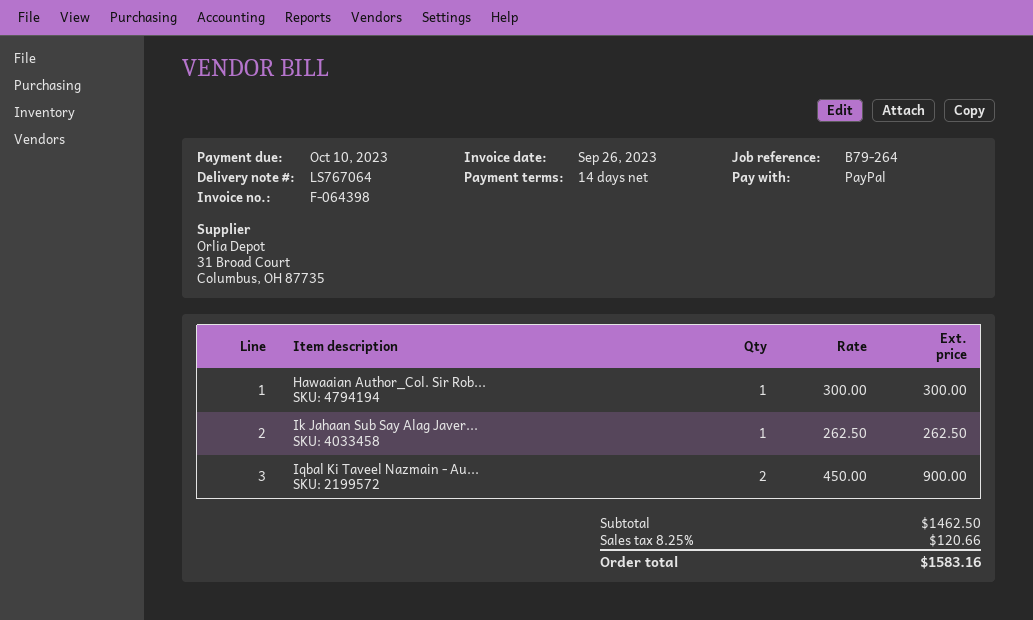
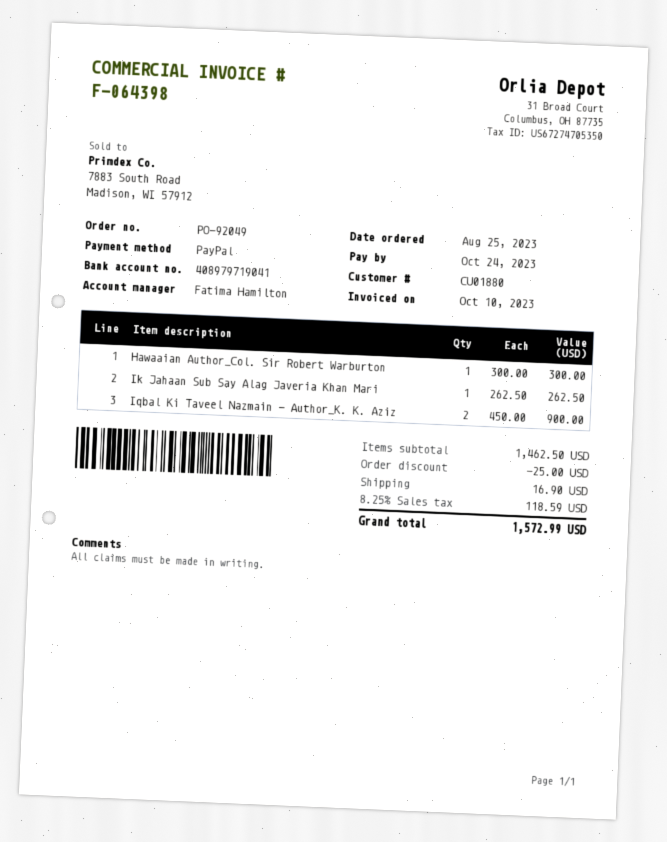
invoice date: 2023-09-26 -> 2023-10-10
due date: 2023-10-10 -> 2023-10-24
discount: none -> 25.00
shipping: none -> 16.90
tax: 8.25% = 120.66 -> 8.25% = 118.59
total: 1583.16 -> 1572.99

